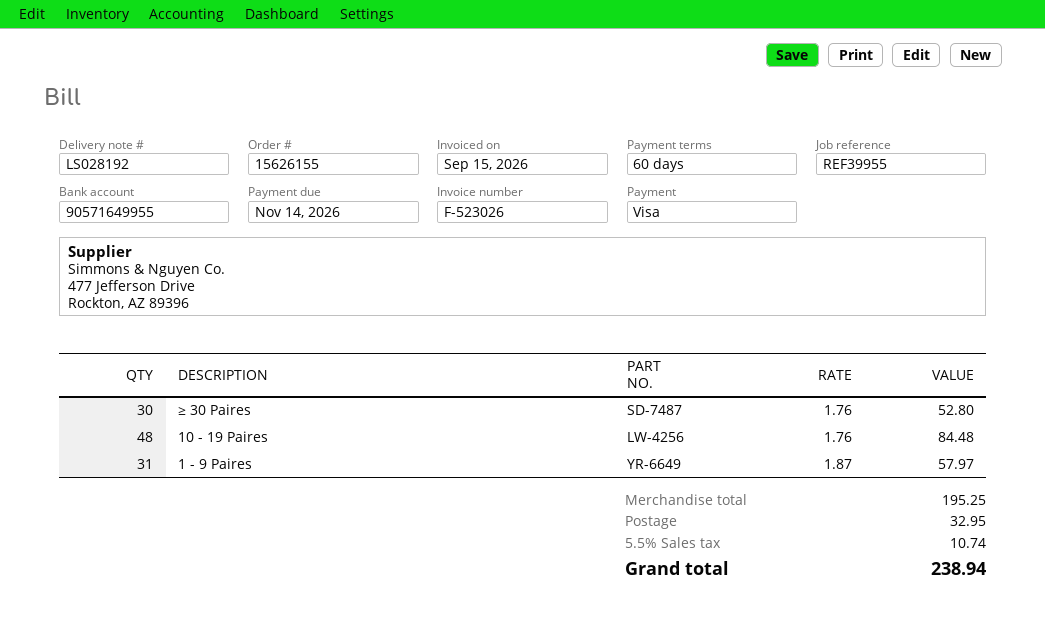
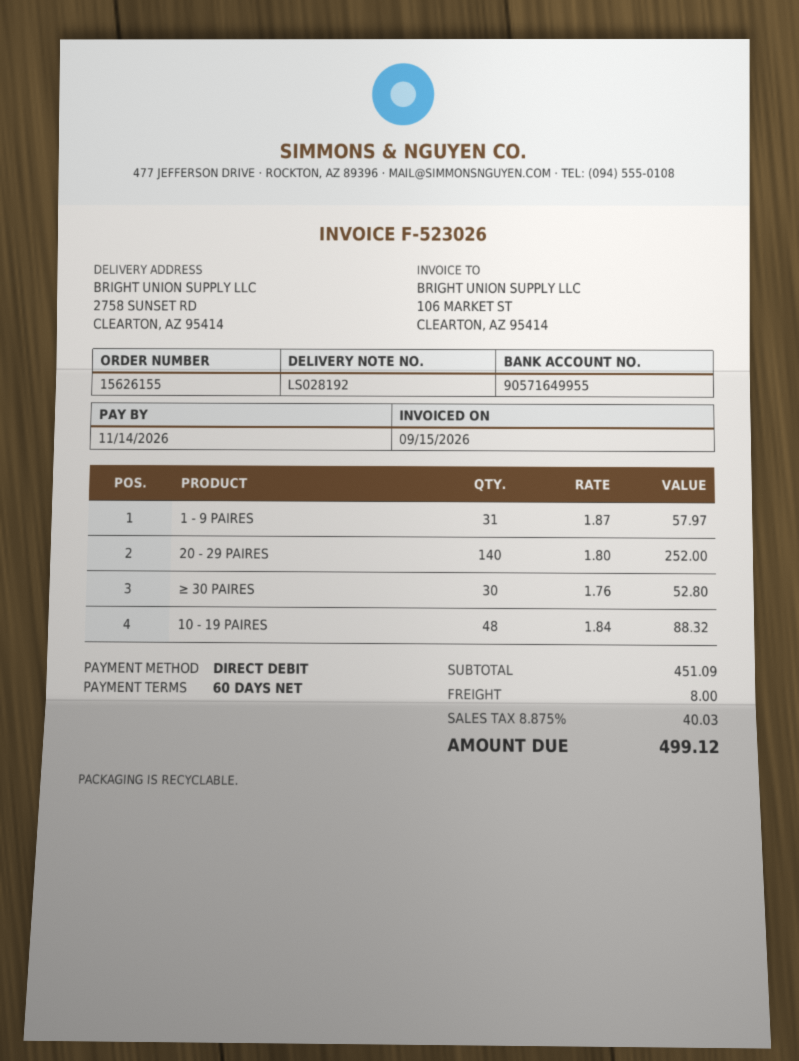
payment method: Visa -> direct debit
10 - 19 Paires: 48 x 1.76 = 84.48 -> 48 x 1.84 = 88.32
20 - 29 PAIRES: none -> 140 x 1.80 = 252.00
subtotal: 195.25 -> 451.09
shipping: 32.95 -> 8.00
tax: 5.5% = 10.74 -> 8.875% = 40.03
total: 238.94 -> 499.12

